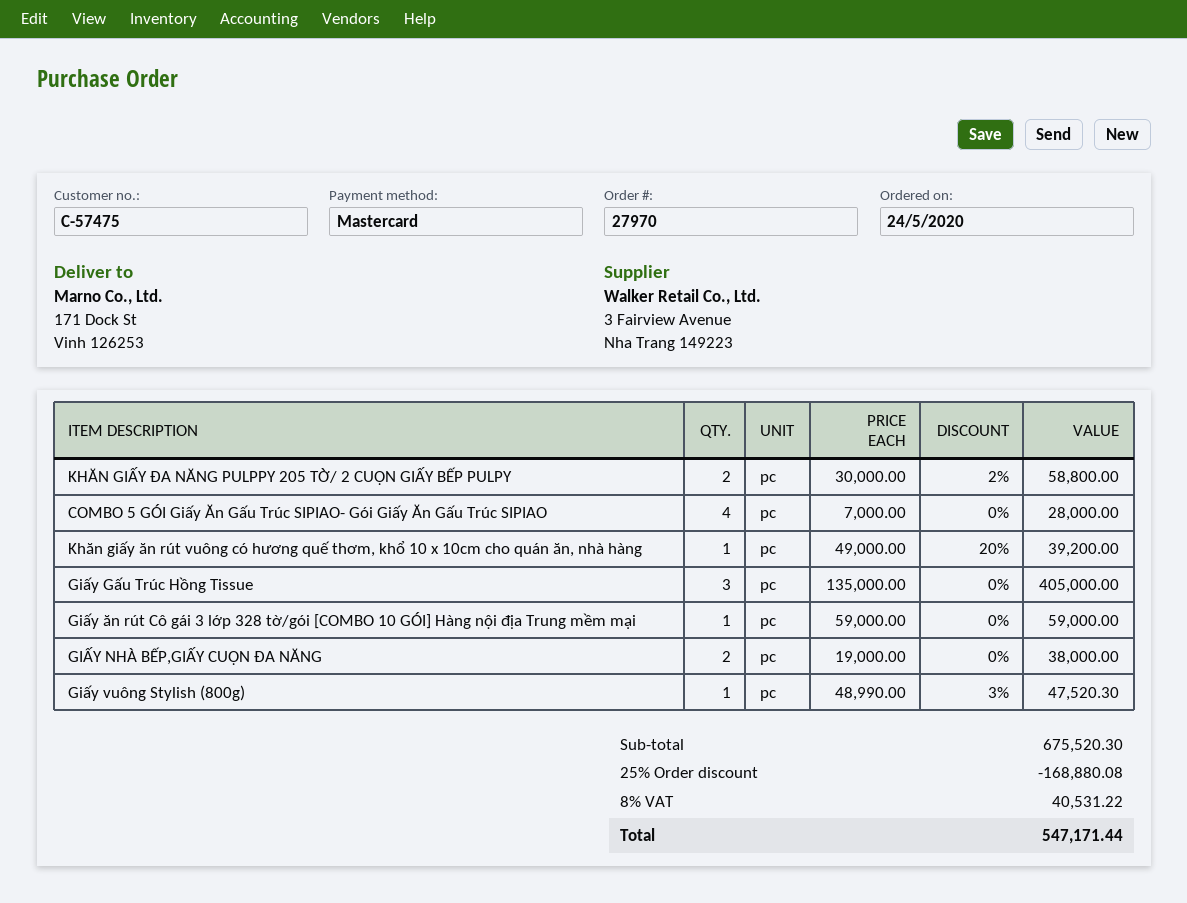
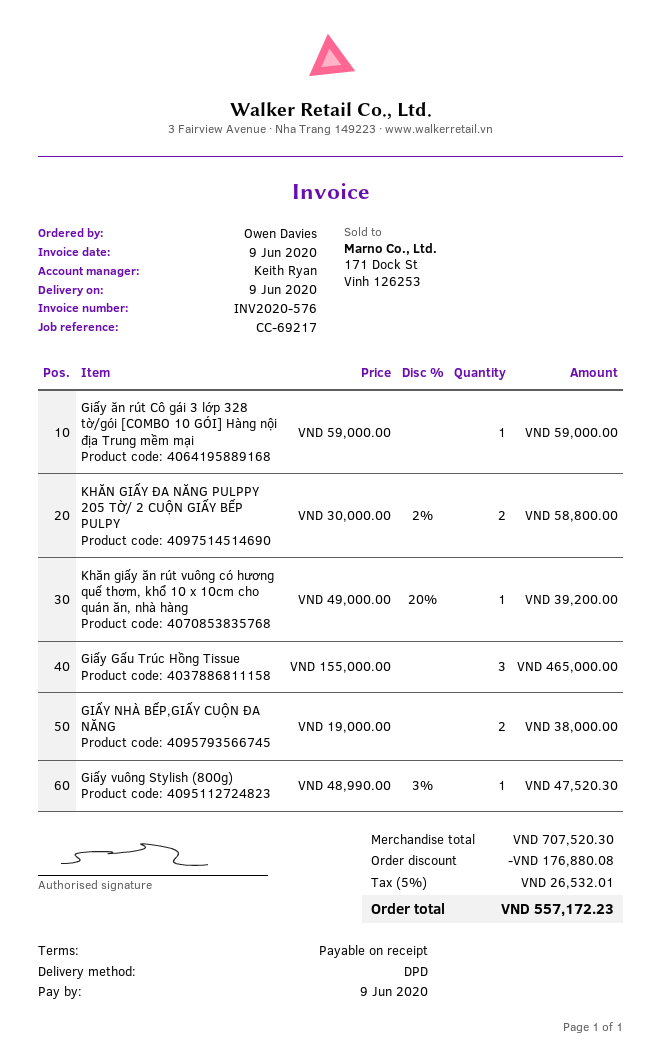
COMBO 5 GÓI Giấy Ăn Gấu Trúc SIPIAO- Gói Giấy Ăn Gấu Trúc SIPIAO: 4 x 7000.00 = 28000.00 -> none
Giấy Gấu Trúc Hồng Tissue: 3 x 135000.00 = 405000.00 -> 3 x 155000.00 = 465000.00
subtotal: 675520.30 -> 707520.30
discount: 168880.08 -> 176880.08
tax: 8% = 40531.22 -> 5% = 26532.01
total: 547171.44 -> 557172.23

